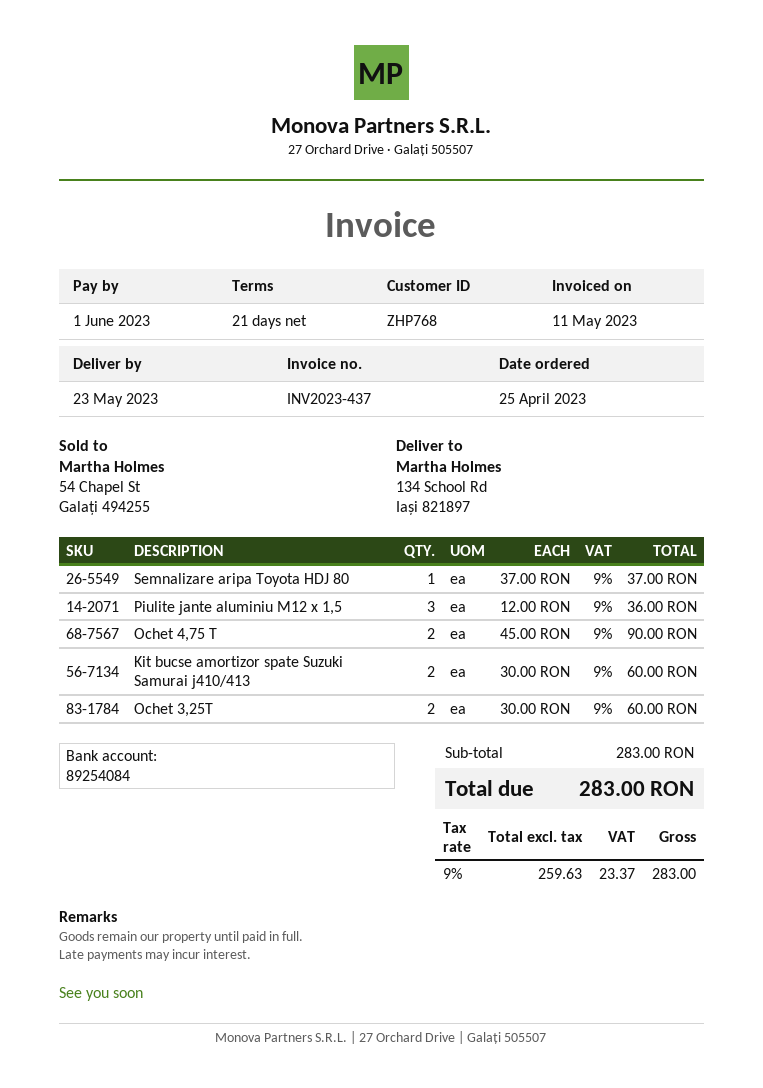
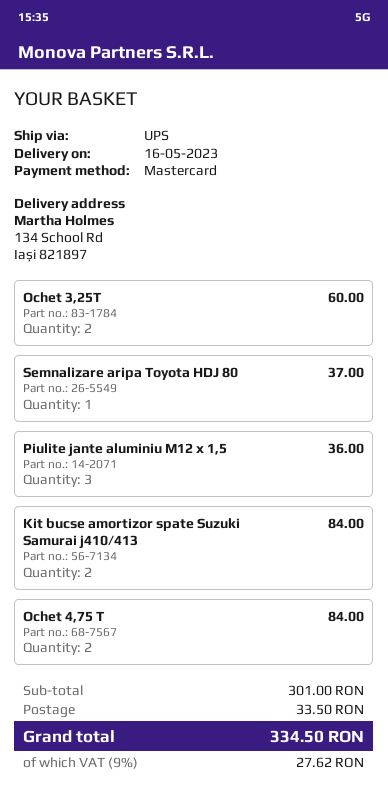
delivery date: 2023-05-23 -> 2023-05-16
Ochet 4,75 T: 2 for 90.00 -> 2 for 84.00
Kit bucse amortizor spate Suzuki Samurai j410/413: 2 for 60.00 -> 2 for 84.00
subtotal: 283.00 -> 301.00
shipping: none -> 33.50
tax: 9% = 23.37 -> 9% = 27.62
total: 283.00 -> 334.50

